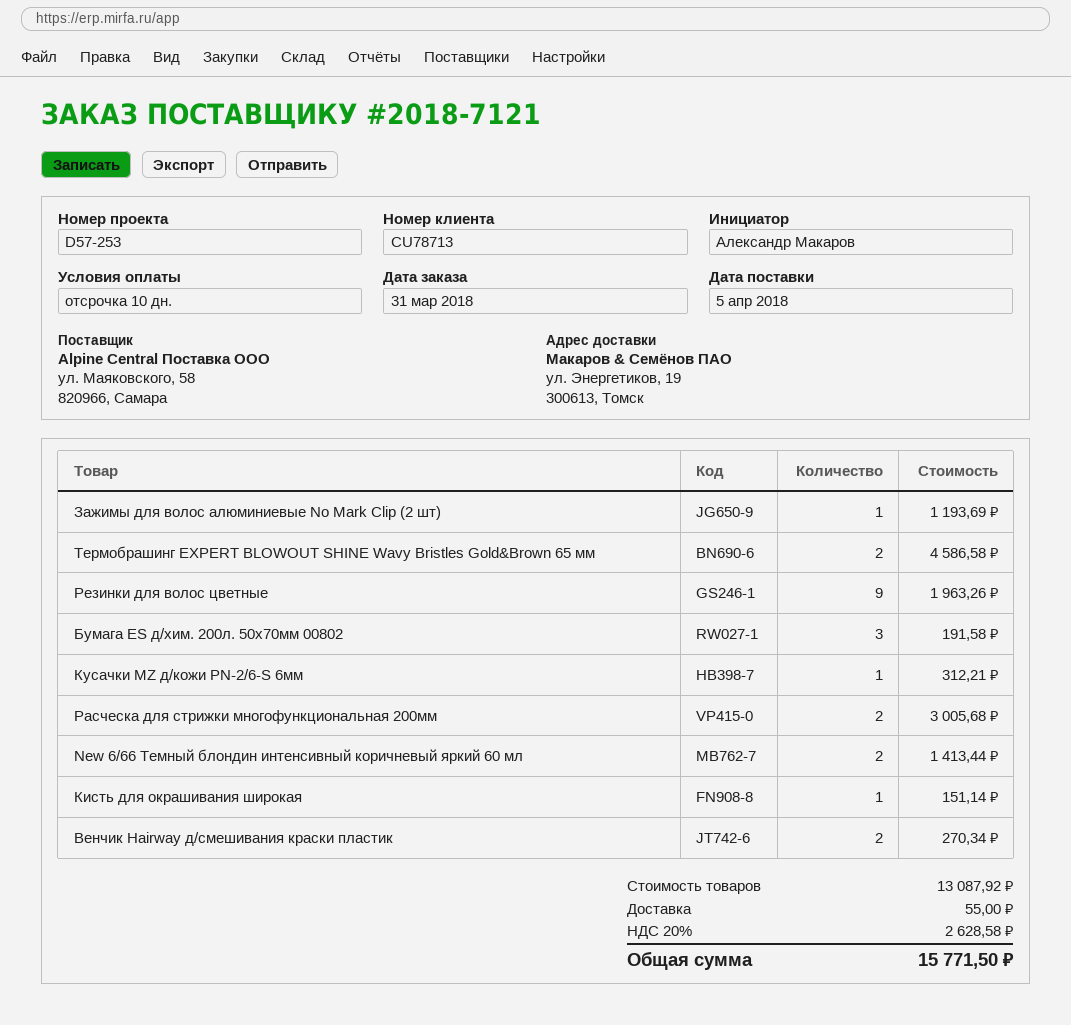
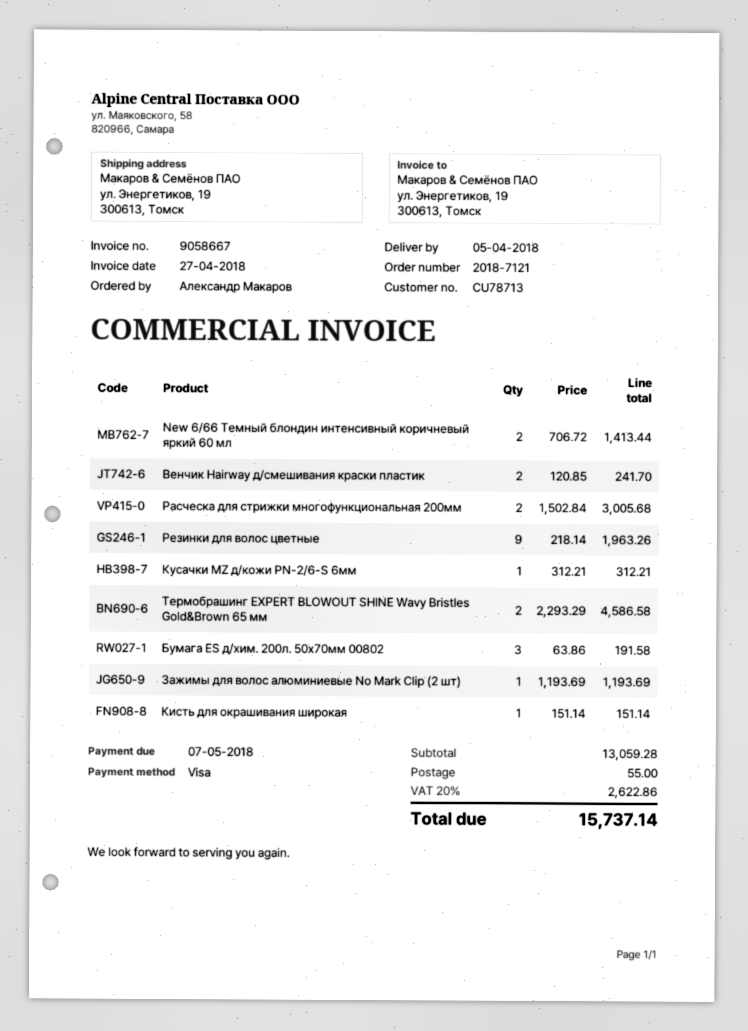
Венчик Hairway д/смешивания краски пластик: 2 for 270.34 -> 2 for 241.70
subtotal: 13087.92 -> 13059.28
tax: 20% = 2628.58 -> 20% = 2622.86
total: 15771.50 -> 15737.14

